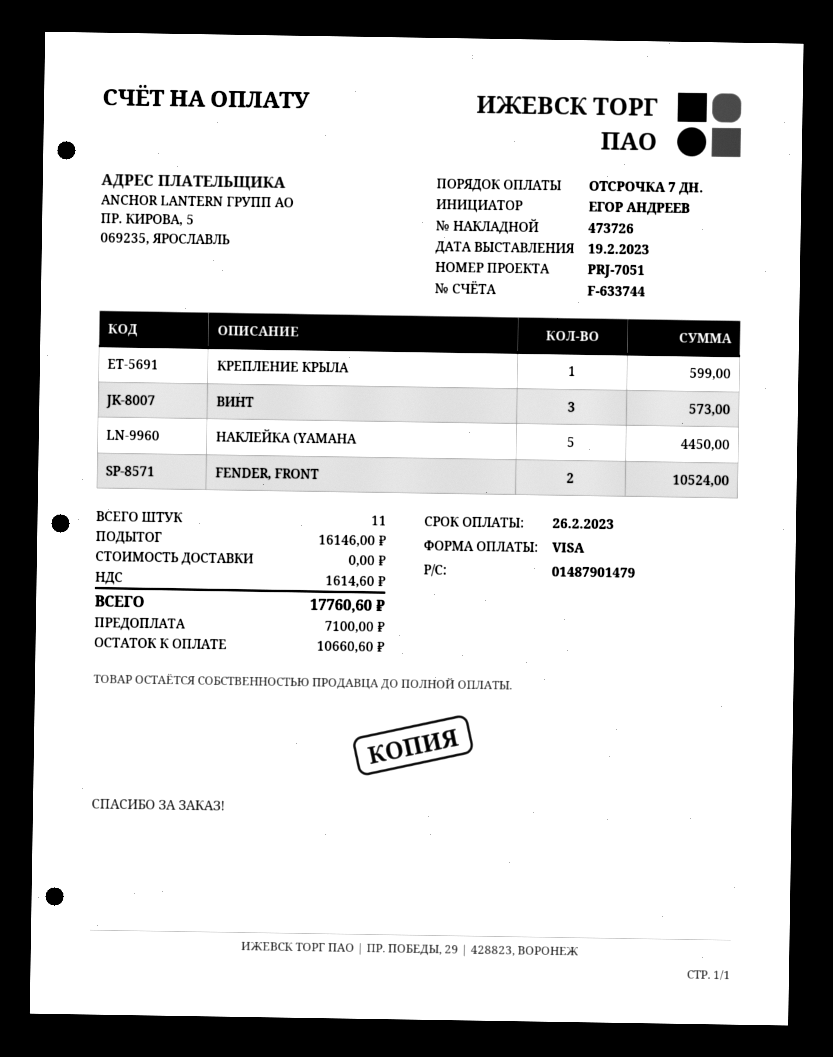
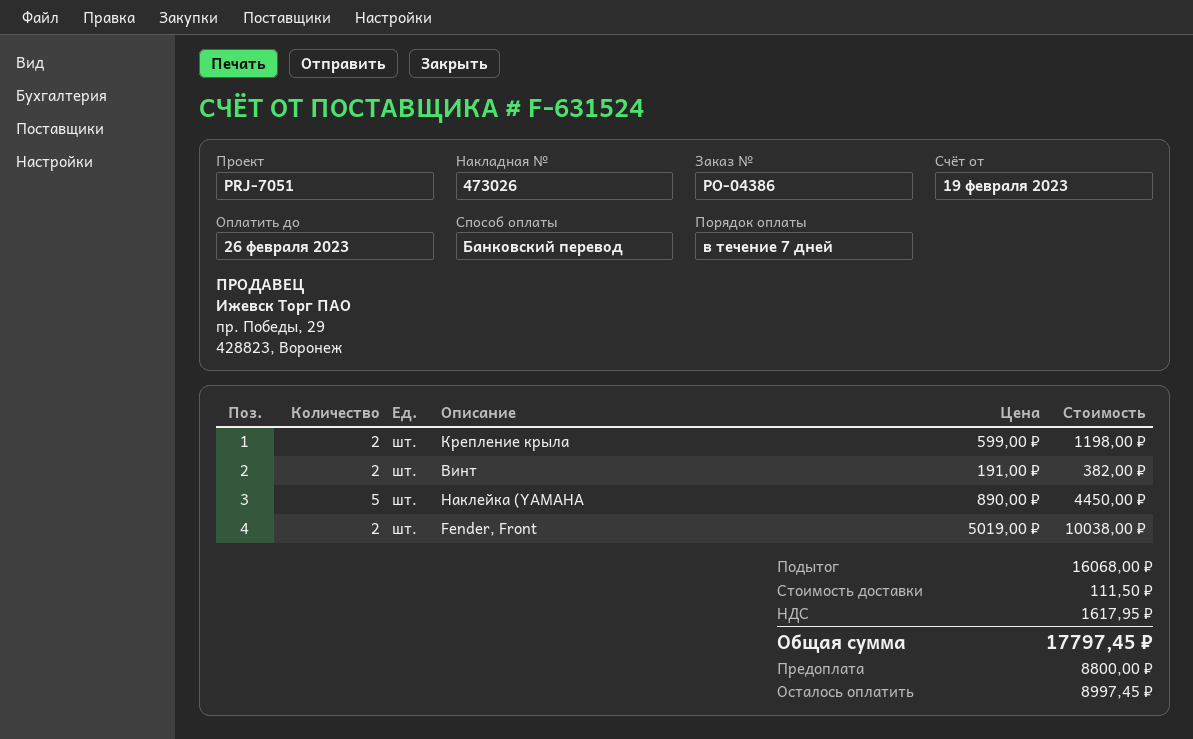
delivery note number: 473726 -> 473026
invoice number: F-633744 -> F-631524
payment method: Visa -> bank transfer
КРЕПЛЕНИЕ КРЫЛА: 1 for 599.00 -> 2 for 1198.00
ВИНТ: 3 for 573.00 -> 2 for 382.00
FENDER, FRONT: 2 for 10524.00 -> 2 for 10038.00
subtotal: 16146.00 -> 16068.00
shipping: 0.00 -> 111.50
tax: 1614.60 -> 1617.95
total: 17760.60 -> 17797.45
deposit: 7100.00 -> 8800.00
balance: 10660.60 -> 8997.45

